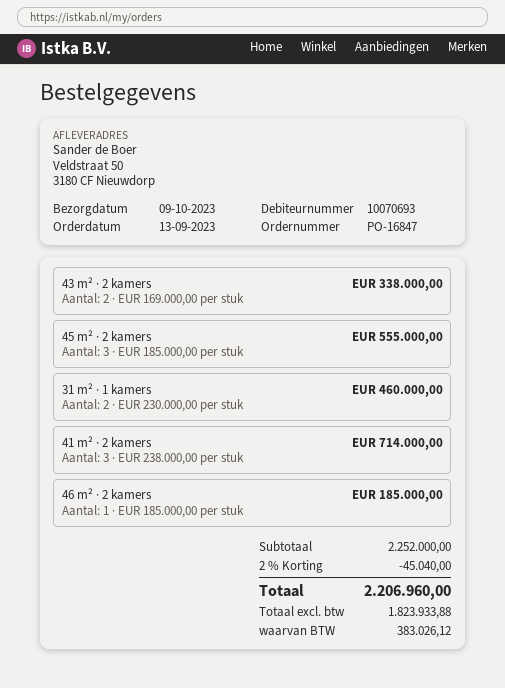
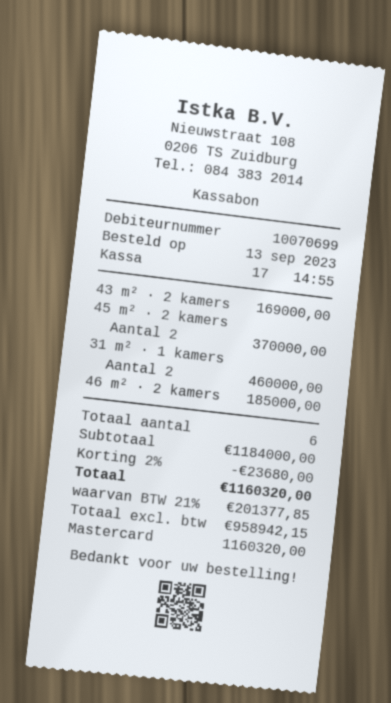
customer number: 10070693 -> 10070699
43 m² · 2 kamers: 2 for 338000.00 -> 1 for 169000.00
45 m² · 2 kamers: 3 for 555000.00 -> 2 for 370000.00
41 m² · 2 kamers: 3 for 714000.00 -> none
subtotal: 2252000.00 -> 1184000.00
discount: 2% = 45040.00 -> 2% = 23680.00
net: 1823933.88 -> 958942.15
tax: 383026.12 -> 201377.85
total: 2206960.00 -> 1160320.00

